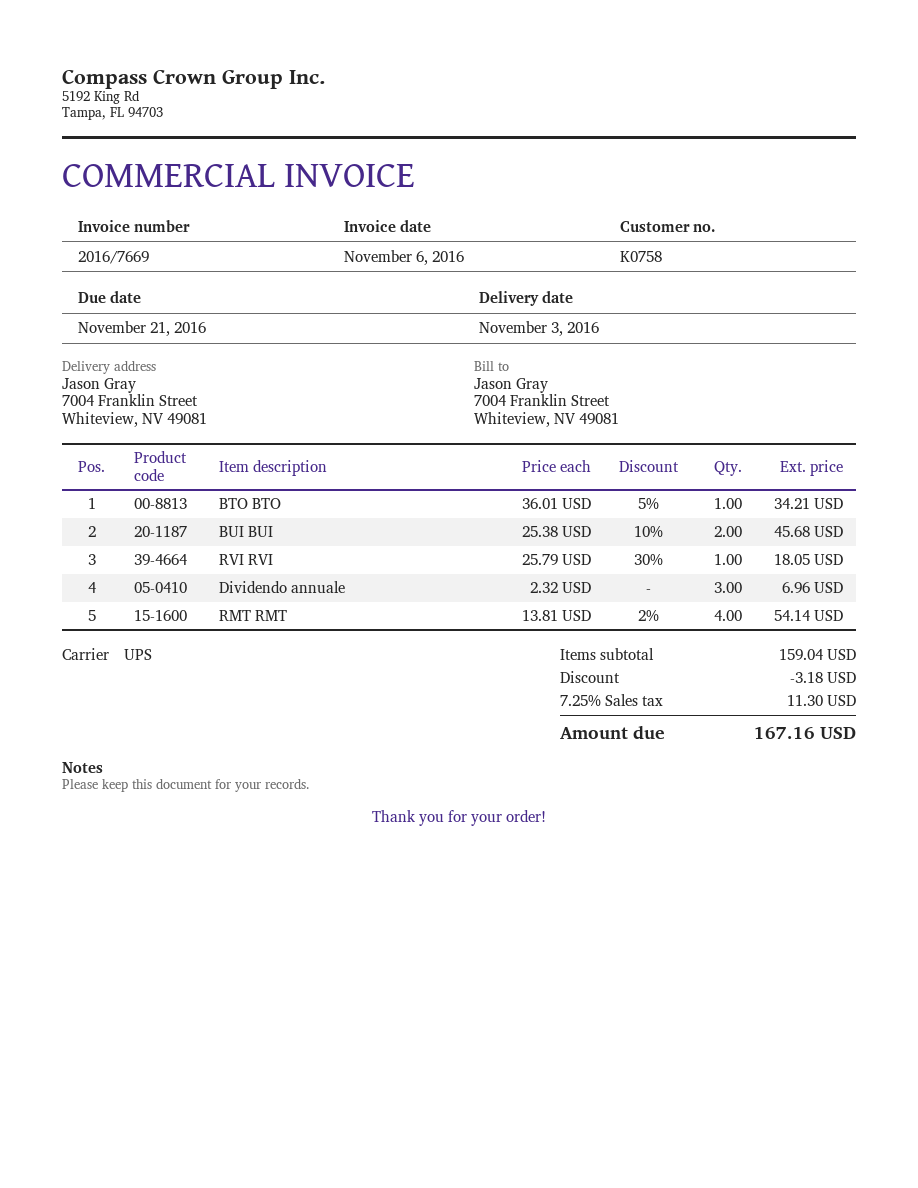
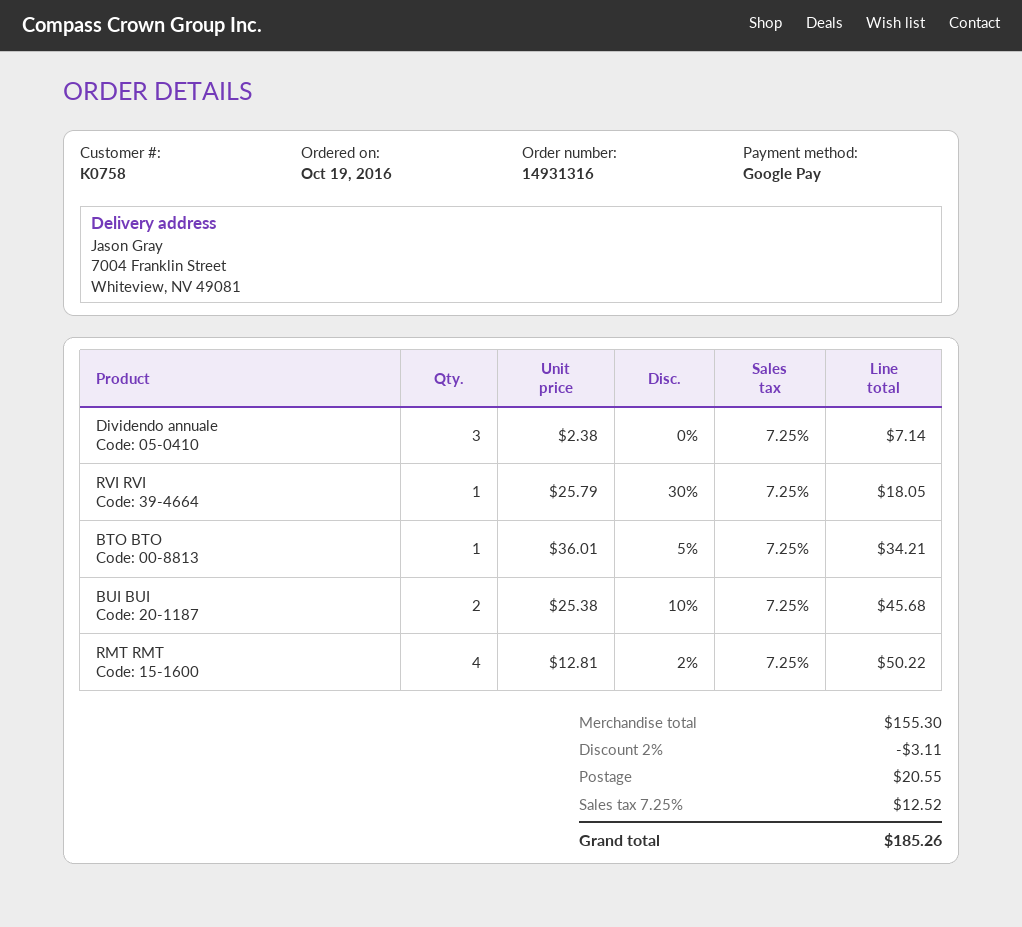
Dividendo annuale: 3 x 2.32 = 6.96 -> 3 x 2.38 = 7.14
RMT RMT: 4 x 13.81 - 2% = 54.14 -> 4 x 12.81 - 2% = 50.22
subtotal: 159.04 -> 155.30
discount: 3.18 -> 3.11
shipping: none -> 20.55
tax: 7.25% = 11.30 -> 7.25% = 12.52
total: 167.16 -> 185.26

